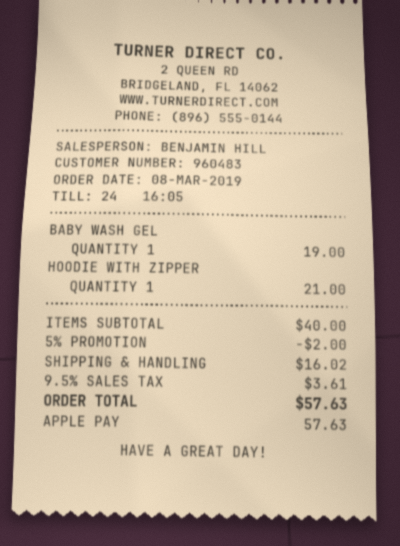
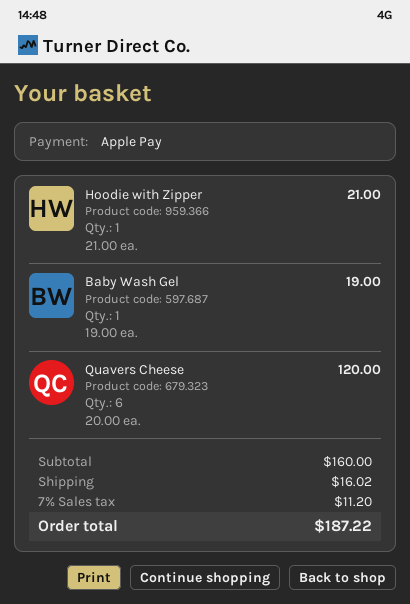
Quavers Cheese: none -> 6 for 120.00
subtotal: 40.00 -> 160.00
discount: 5% = 2.00 -> none
tax: 9.5% = 3.61 -> 7% = 11.20
total: 57.63 -> 187.22

